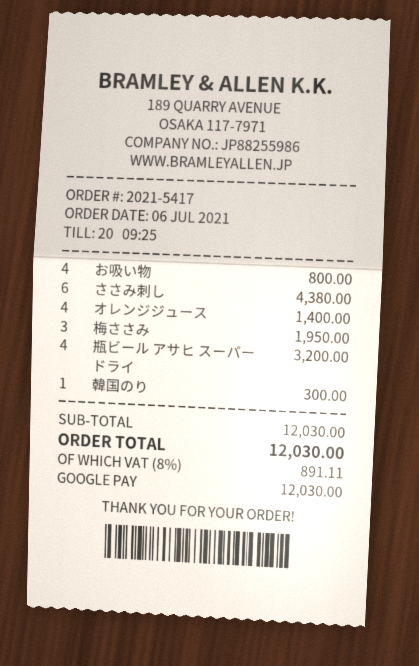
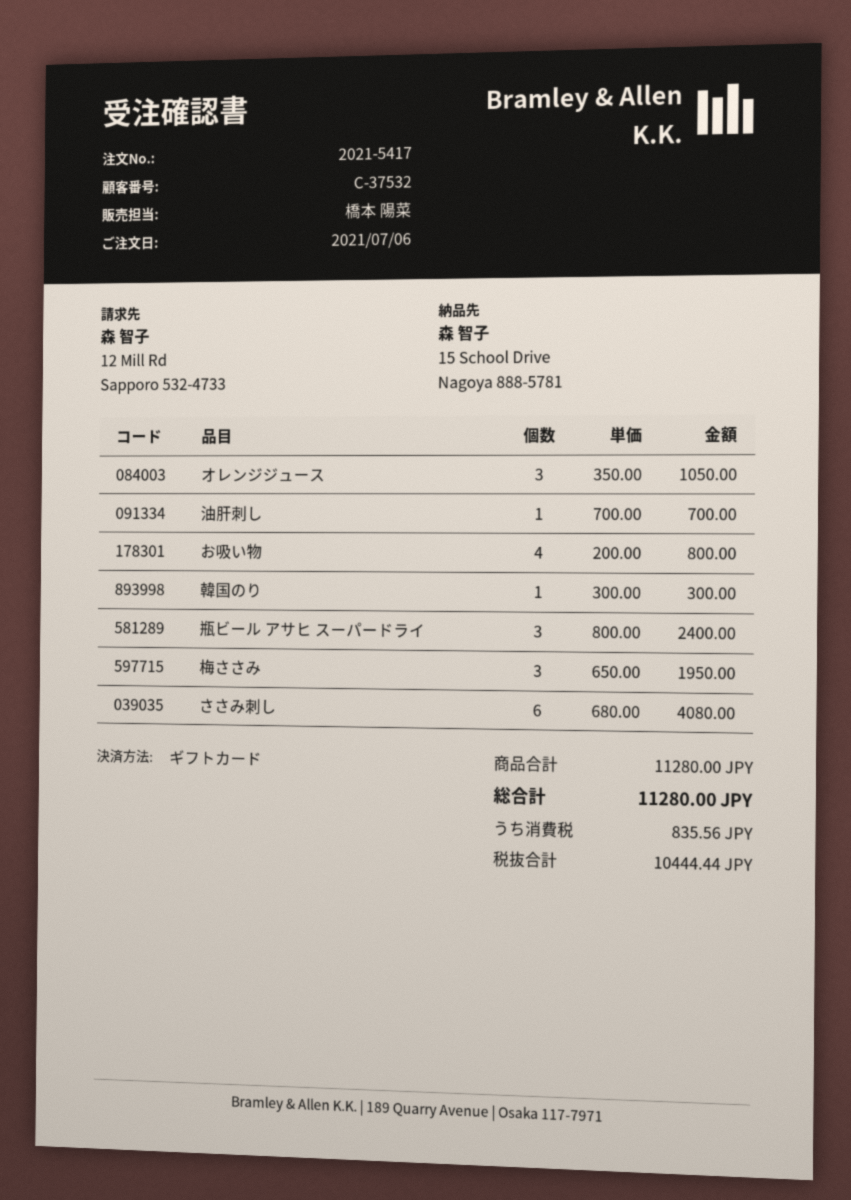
payment method: Google Pay -> gift card
ささみ刺し: 6 for 4380.00 -> 6 for 4080.00
オレンジジュース: 4 for 1400.00 -> 3 for 1050.00
瓶ビール アサヒ スーパードライ: 4 for 3200.00 -> 3 for 2400.00
油肝刺し: none -> 1 for 700.00
subtotal: 12030.00 -> 11280.00
tax: 891.11 -> 835.56
total: 12030.00 -> 11280.00

